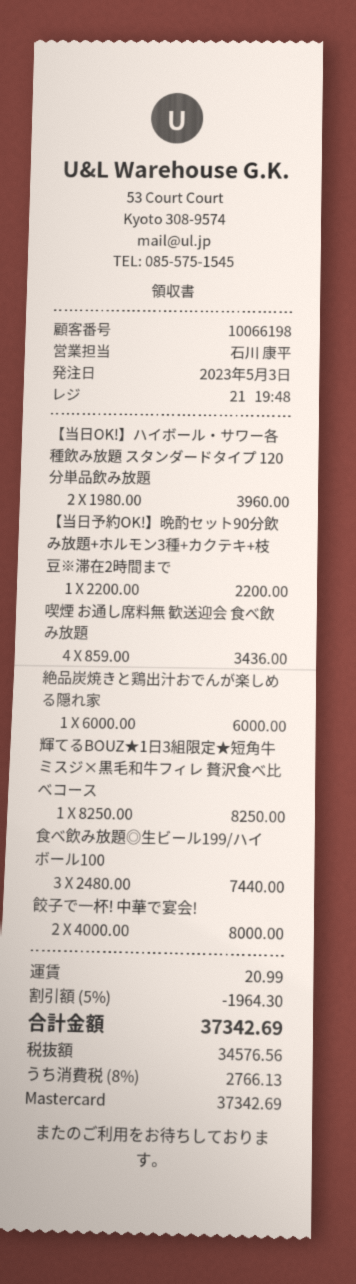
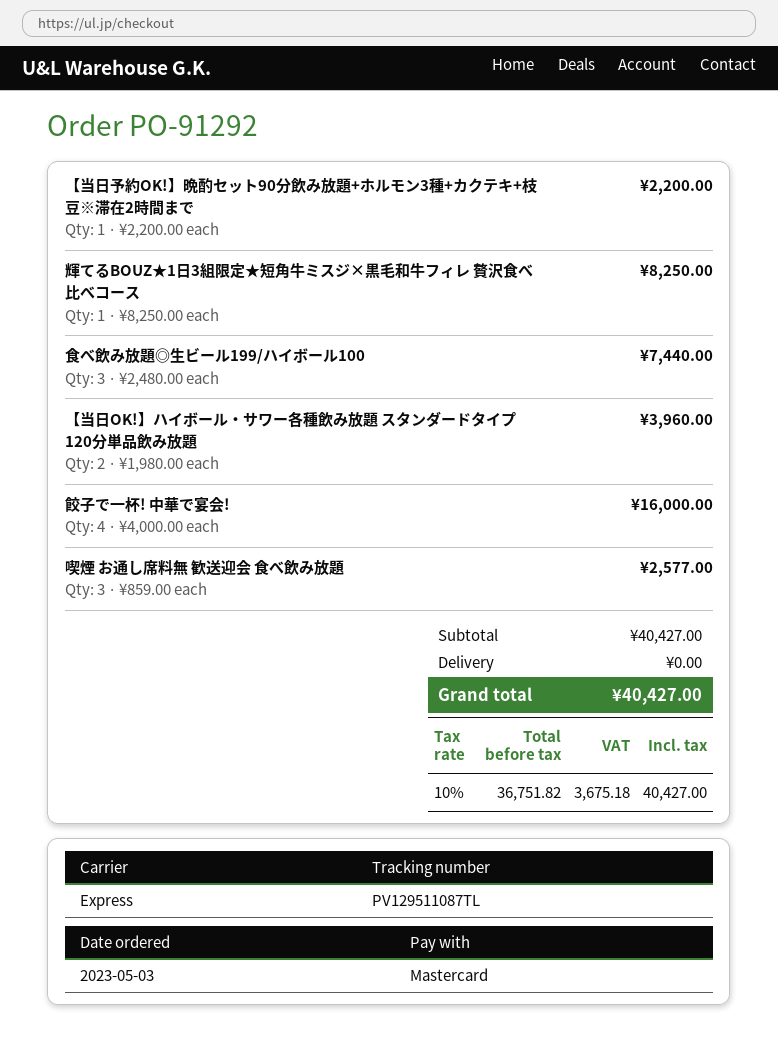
喫煙 お通し席料無 歓送迎会 食べ飲み放題: 4 x 859.00 = 3436.00 -> 3 x 859.00 = 2577.00
絶品炭焼きと鶏出汁おでんが楽しめる隠れ家: 1 x 6000.00 = 6000.00 -> none
餃子で一杯! 中華で宴会!: 2 x 4000.00 = 8000.00 -> 4 x 4000.00 = 16000.00
discount: 5% = 1964.30 -> none
shipping: 20.99 -> 0.00
net: 34576.56 -> 36751.82
tax: 8% = 2766.13 -> 10% = 3675.18
total: 37342.69 -> 40427.00

